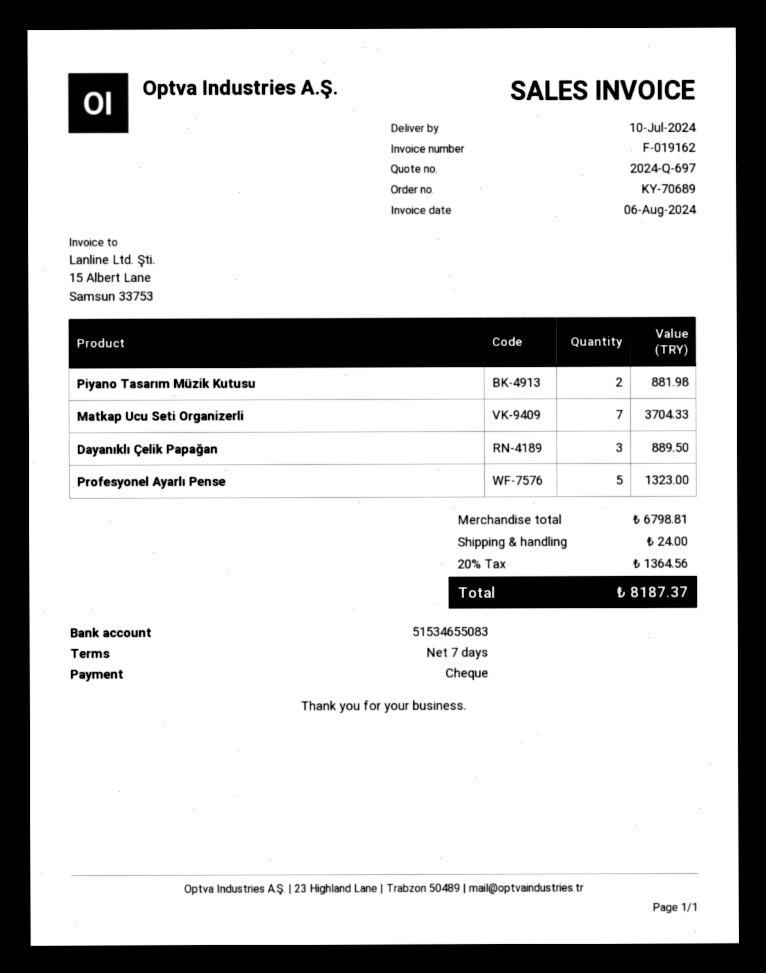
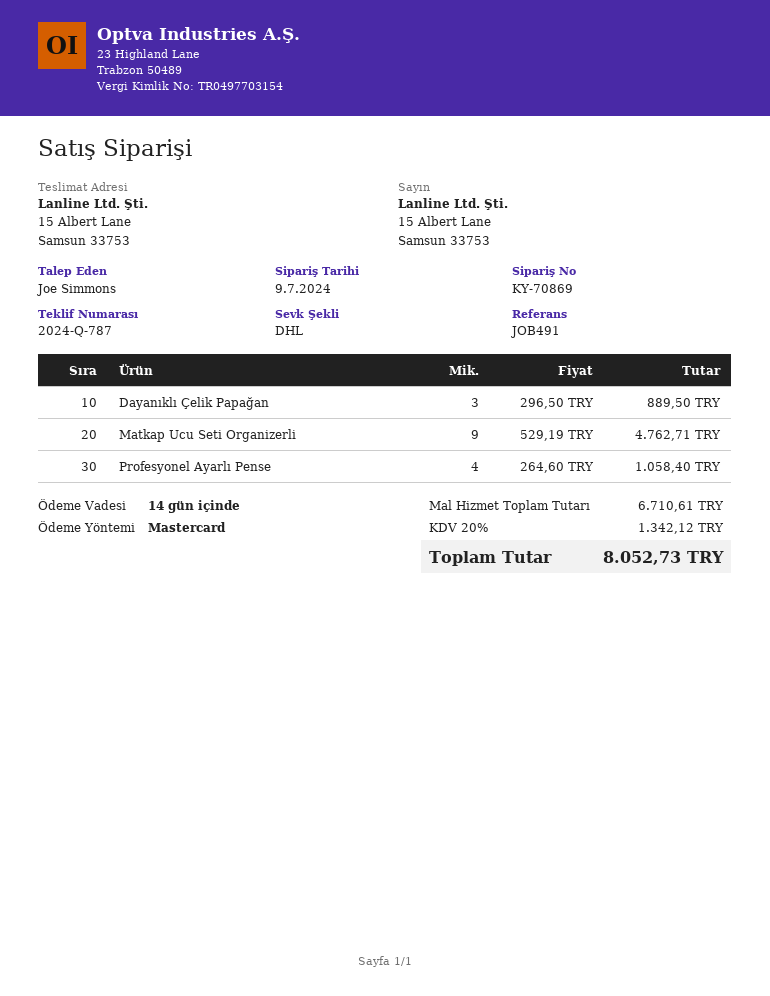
quote number: 2024-Q-697 -> 2024-Q-787
order number: KY-70689 -> KY-70869
payment terms: 7 days -> 14 days
payment method: cheque -> Mastercard
Piyano Tasarım Müzik Kutusu: 2 for 881.98 -> none
Matkap Ucu Seti Organizerli: 7 for 3704.33 -> 9 for 4762.71
Profesyonel Ayarlı Pense: 5 for 1323.00 -> 4 for 1058.40
subtotal: 6798.81 -> 6710.61
shipping: 24.00 -> none
tax: 20% = 1364.56 -> 20% = 1342.12
total: 8187.37 -> 8052.73

